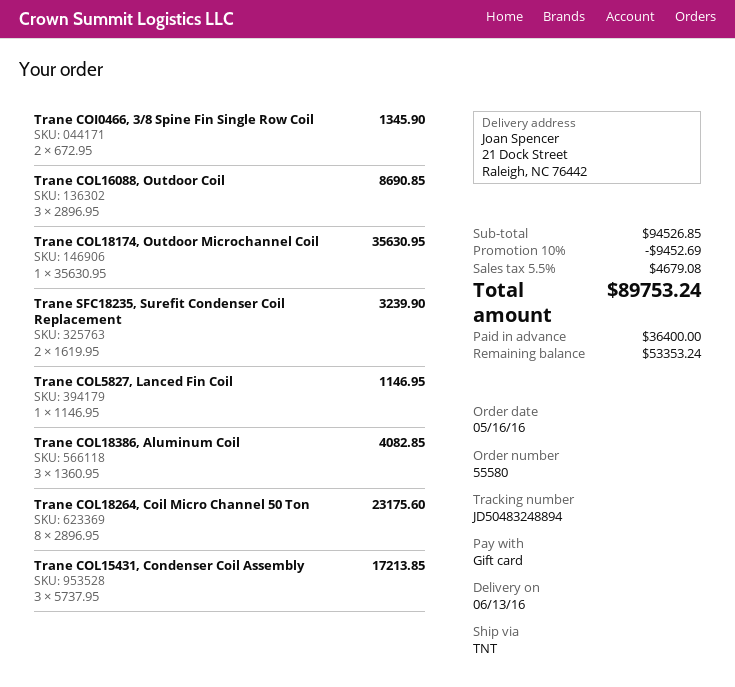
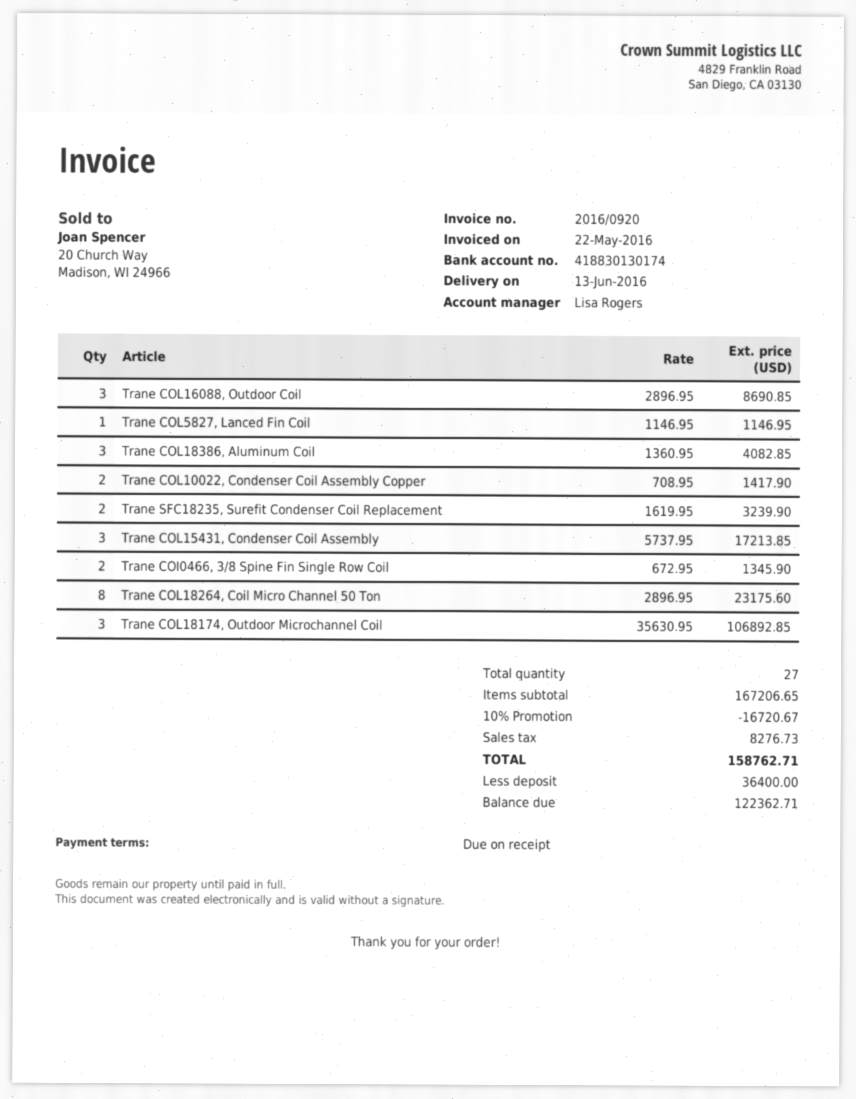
Trane COL18174, Outdoor Microchannel Coil: 1 x 35630.95 = 35630.95 -> 3 x 35630.95 = 106892.85
Trane COL10022, Condenser Coil Assembly Copper: none -> 2 x 708.95 = 1417.90
subtotal: 94526.85 -> 167206.65
discount: 10% = 9452.69 -> 10% = 16720.67
tax: 4679.08 -> 8276.73
total: 89753.24 -> 158762.71
balance: 53353.24 -> 122362.71

